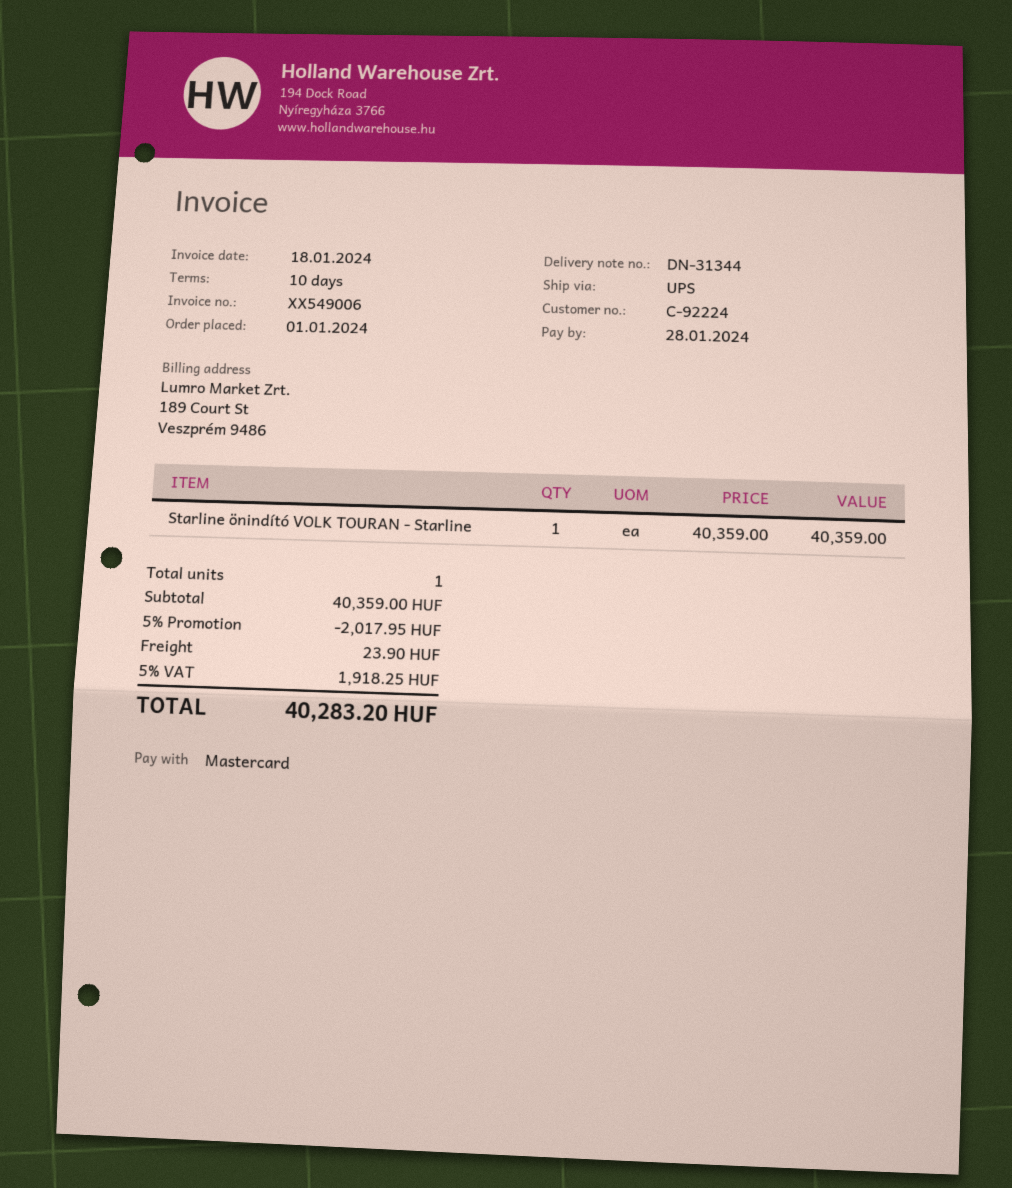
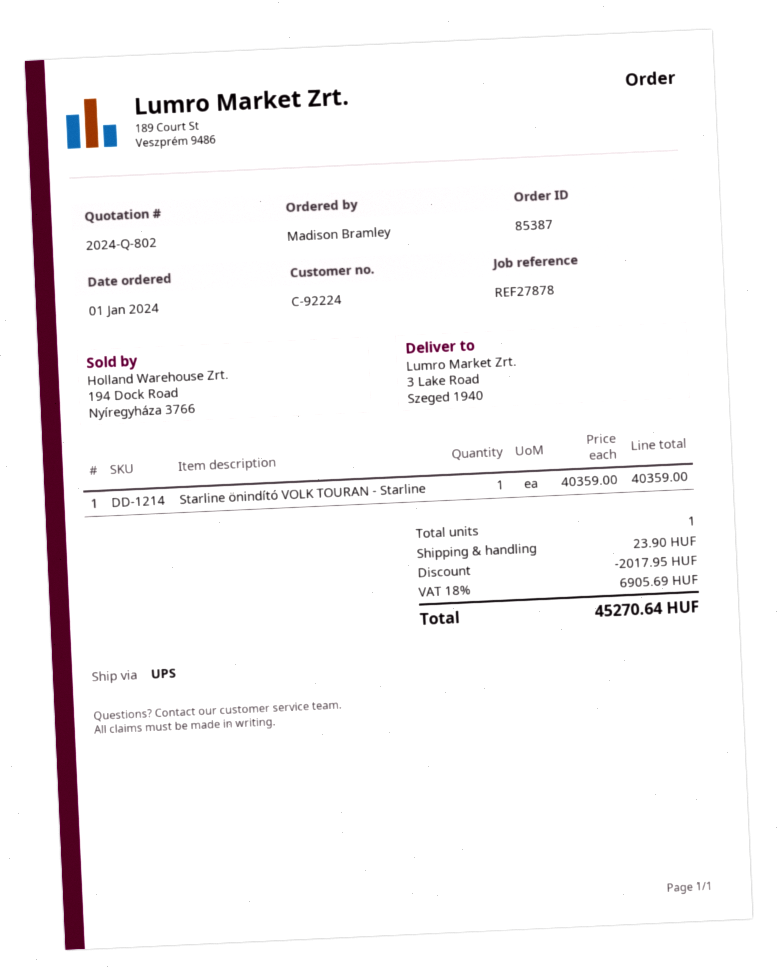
tax: 5% = 1918.25 -> 18% = 6905.69
total: 40283.20 -> 45270.64

